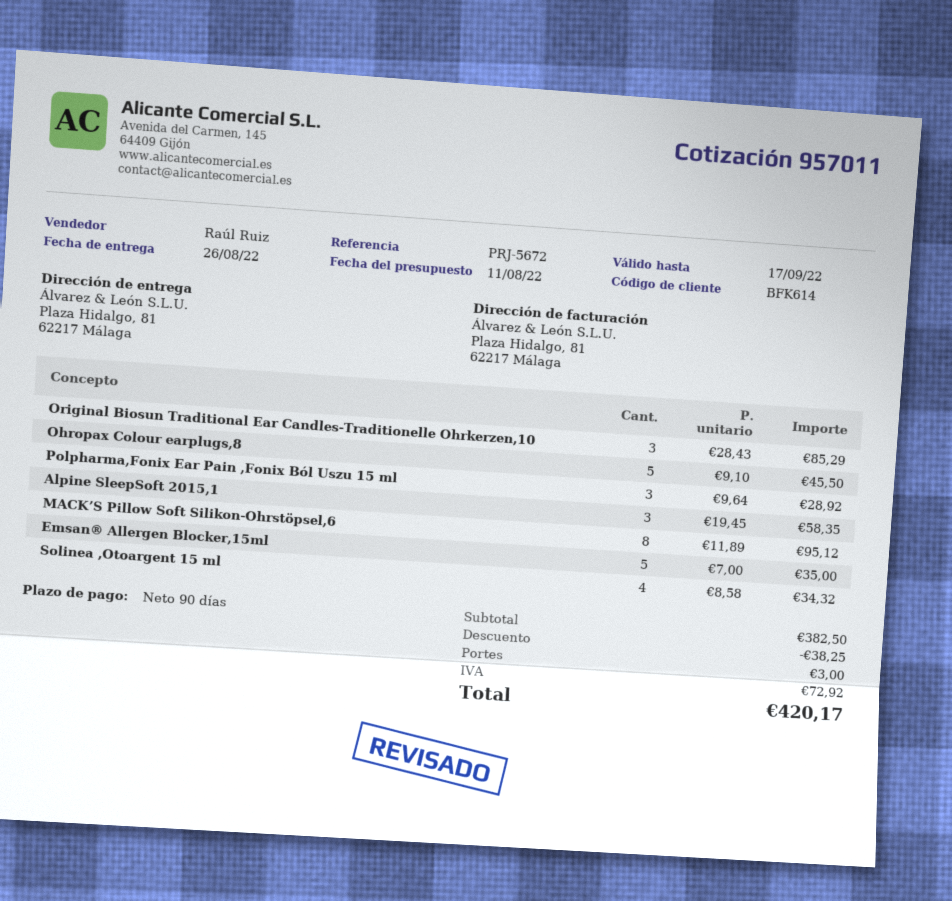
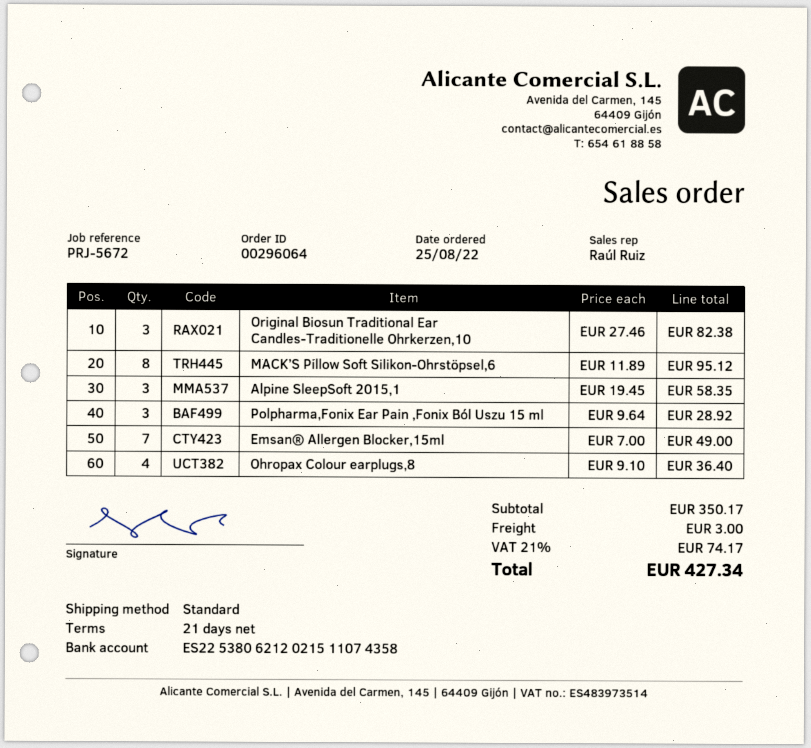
payment terms: 90 days -> 21 days
Original Biosun Traditional Ear Candles-Traditionelle Ohrkerzen,10: 3 x 28.43 = 85.29 -> 3 x 27.46 = 82.38
Ohropax Colour earplugs,8: 5 x 9.10 = 45.50 -> 4 x 9.10 = 36.40
Emsan® Allergen Blocker,15ml: 5 x 7.00 = 35.00 -> 7 x 7.00 = 49.00
Solinea ,Otoargent 15 ml: 4 x 8.58 = 34.32 -> none
subtotal: 382.50 -> 350.17
discount: 38.25 -> none
tax: 72.92 -> 74.17
total: 420.17 -> 427.34

